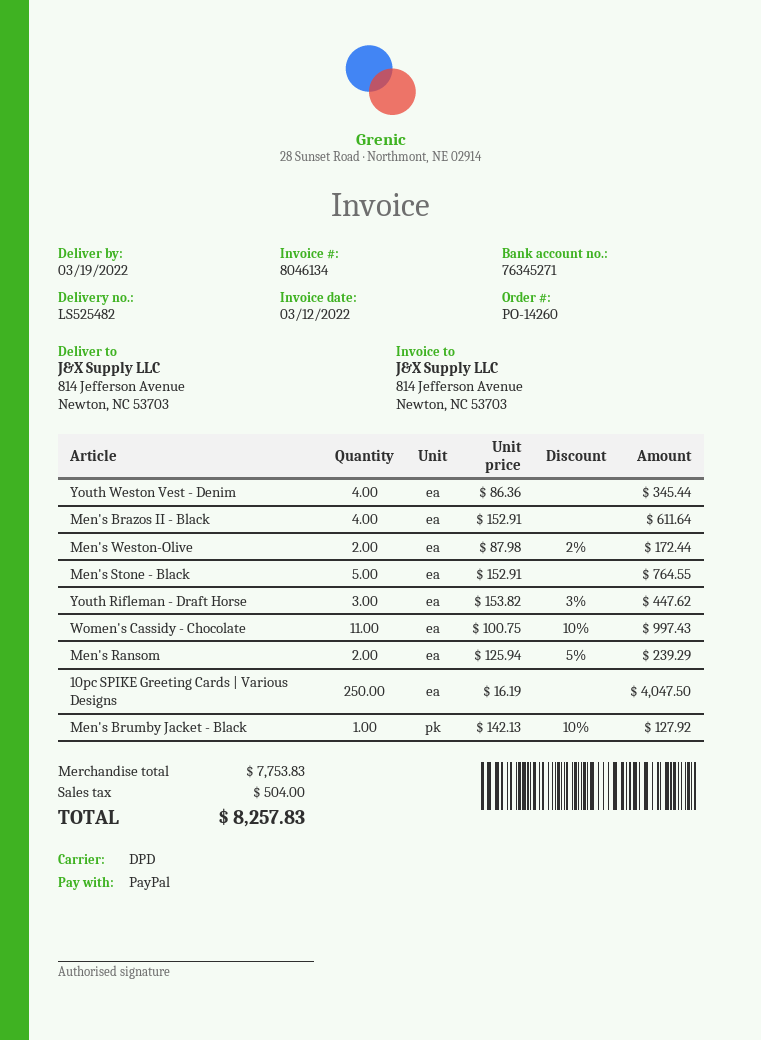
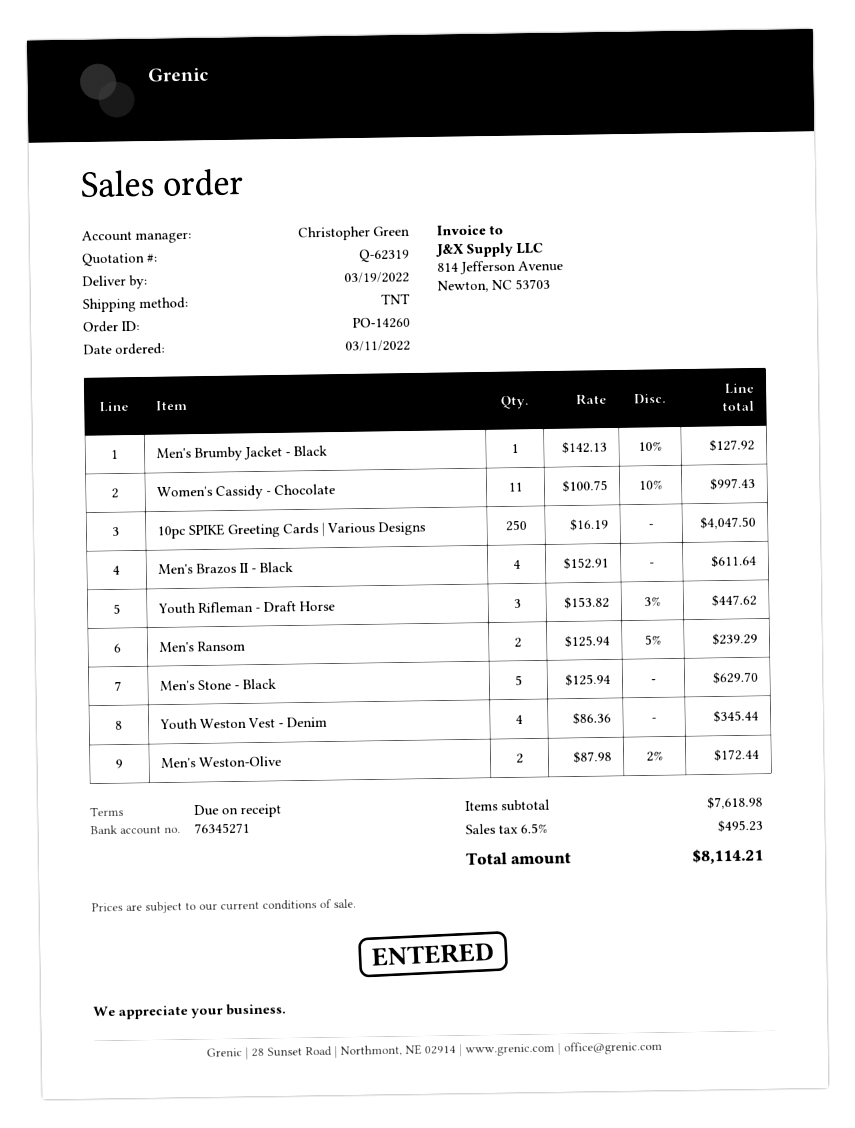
shipping method: DPD -> TNT
Men's Stone - Black: 5 x 152.91 = 764.55 -> 5 x 125.94 = 629.70
subtotal: 7753.83 -> 7618.98
tax: 504.00 -> 495.23
total: 8257.83 -> 8114.21

